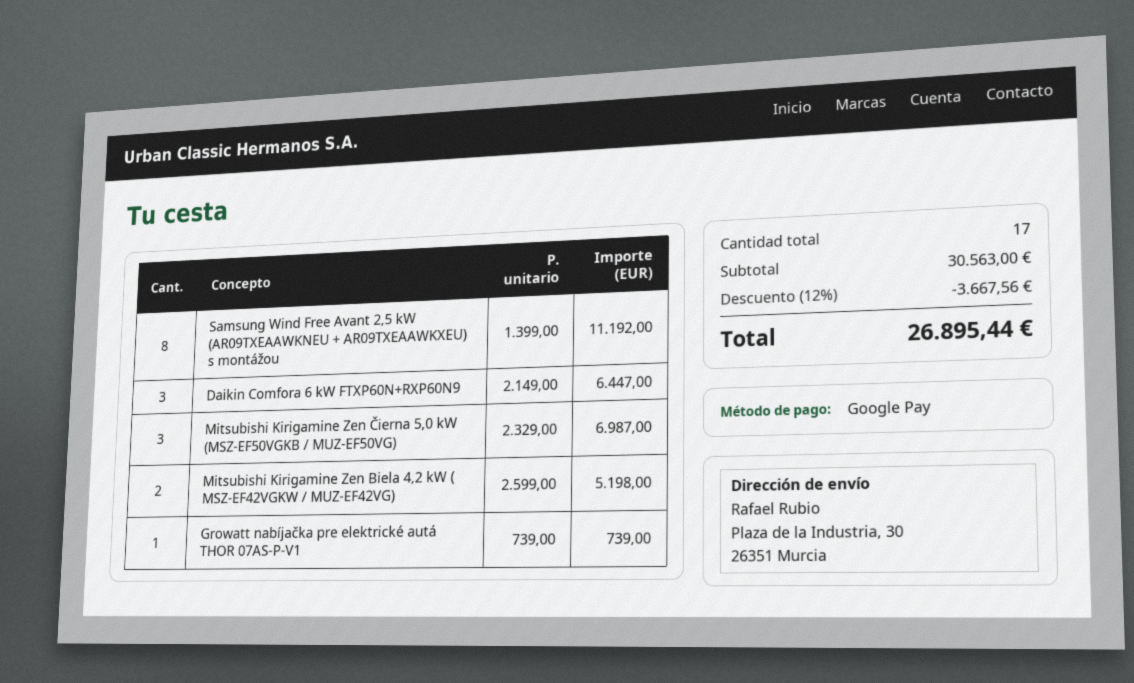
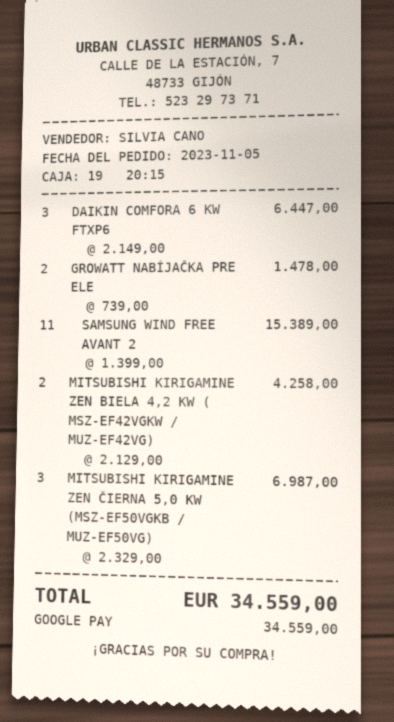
Samsung Wind Free Avant 2,5 kW (AR09TXEAAWKNEU + AR09TXEAAWKXEU) s montážou: 8 x 1399.00 = 11192.00 -> 11 x 1399.00 = 15389.00
Mitsubishi Kirigamine Zen Biela 4,2 kW ( MSZ-EF42VGKW / MUZ-EF42VG): 2 x 2599.00 = 5198.00 -> 2 x 2129.00 = 4258.00
Growatt nabíjačka pre elektrické autá THOR 07AS-P-V1: 1 x 739.00 = 739.00 -> 2 x 739.00 = 1478.00
discount: 12% = 3667.56 -> none
total: 26895.44 -> 34559.00

